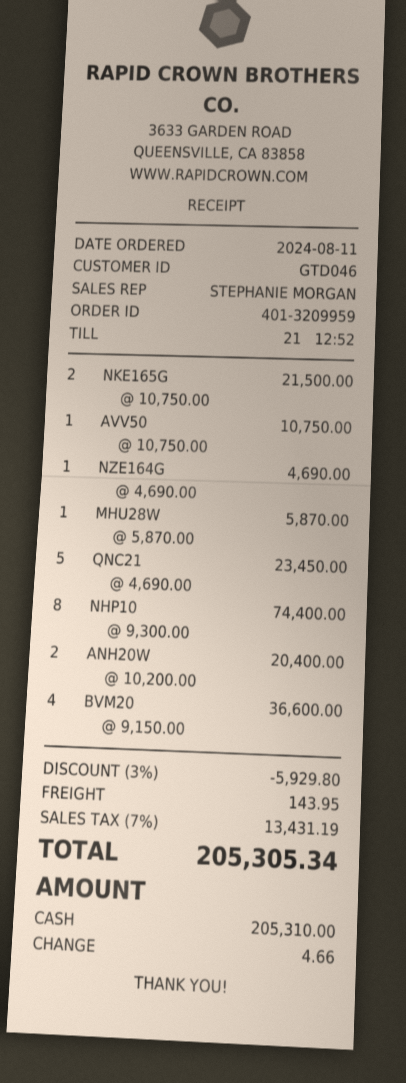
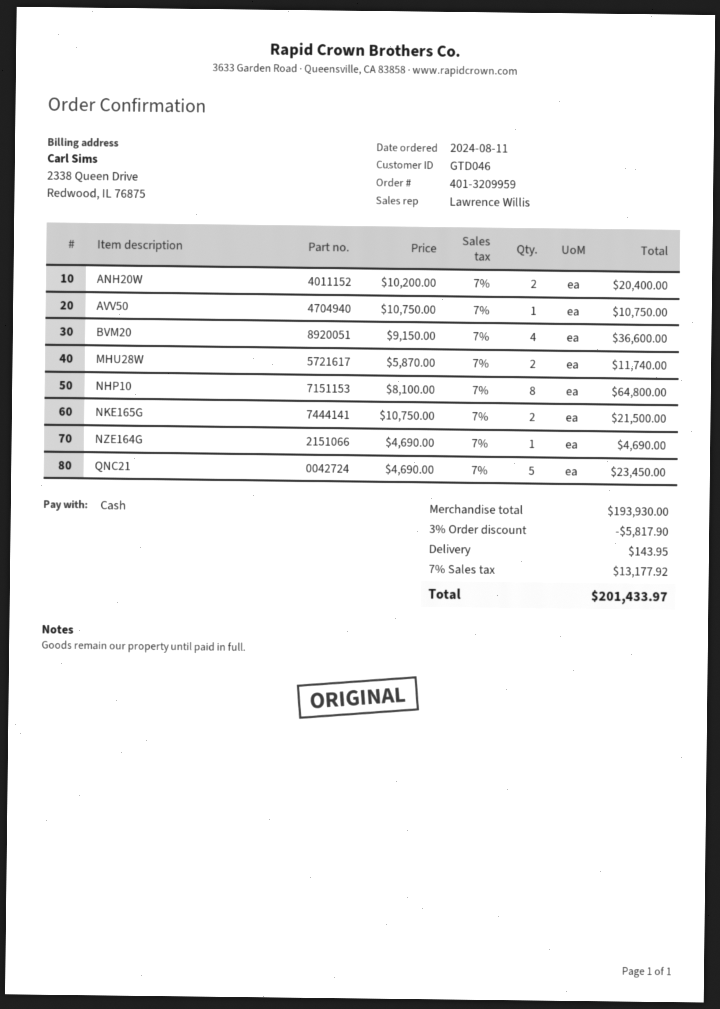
sales rep: STEPHANIE MORGAN -> Lawrence Willis
MHU28W: 1 x 5870.00 = 5870.00 -> 2 x 5870.00 = 11740.00
NHP10: 8 x 9300.00 = 74400.00 -> 8 x 8100.00 = 64800.00
discount: 3% = 5929.80 -> 3% = 5817.90
tax: 7% = 13431.19 -> 7% = 13177.92
total: 205305.34 -> 201433.97

